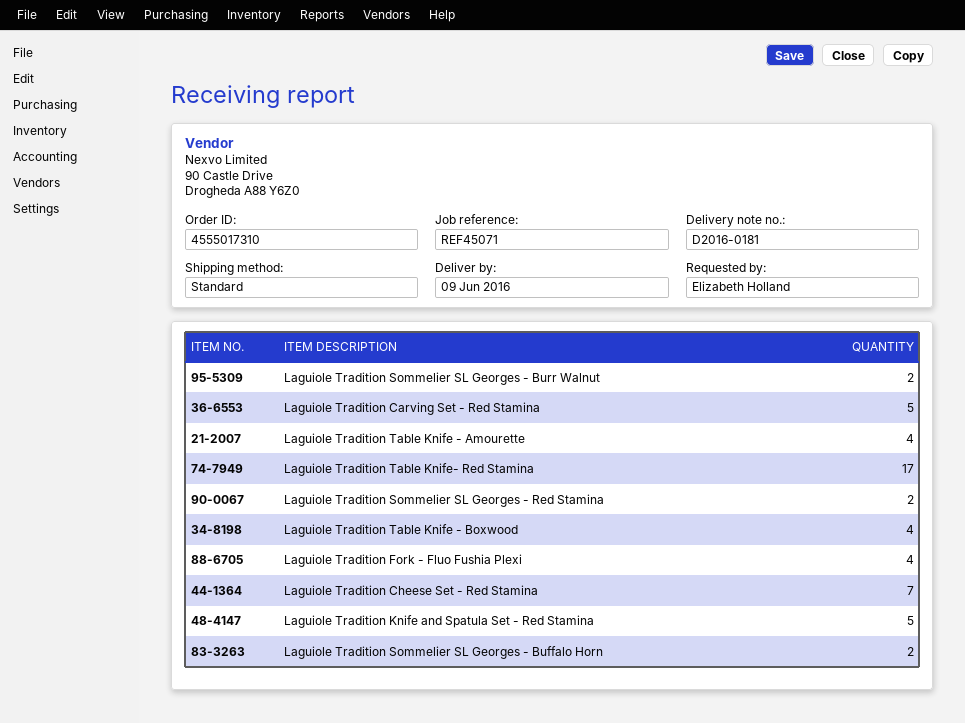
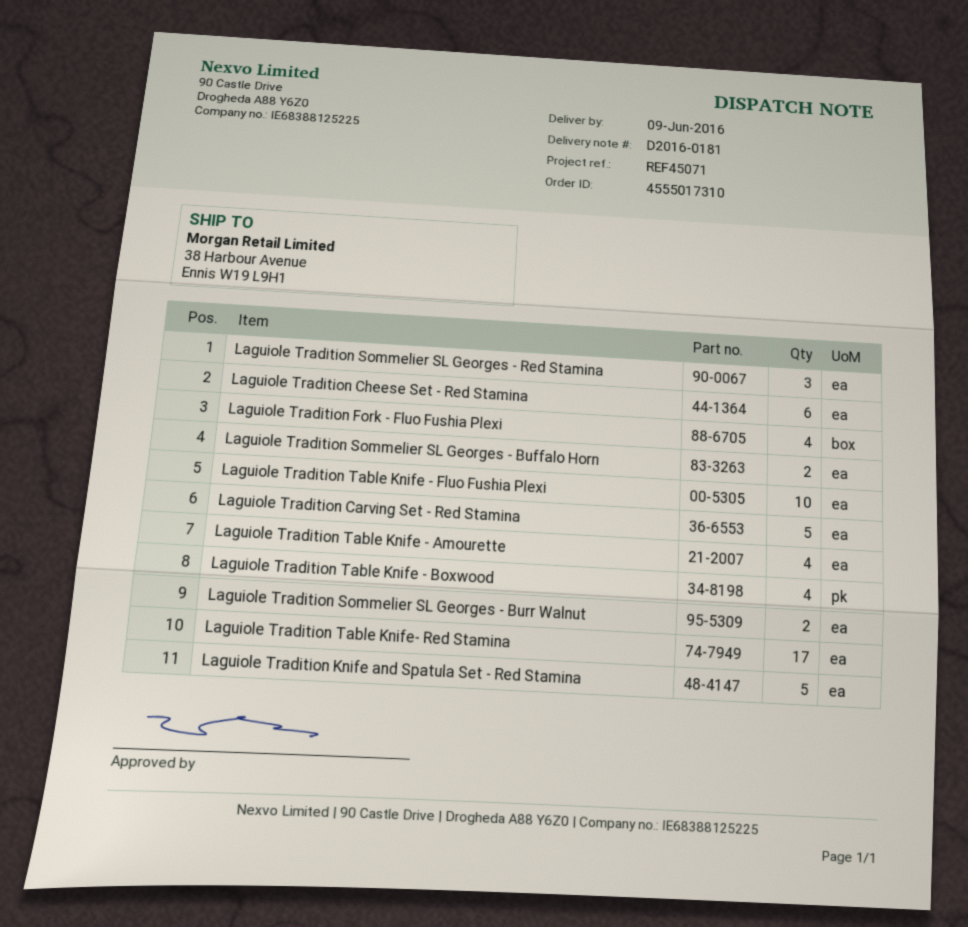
Laguiole Tradition Sommelier SL Georges - Red Stamina: 2 -> 3
Laguiole Tradition Cheese Set - Red Stamina: 7 -> 6
Laguiole Tradition Table Knife - Fluo Fushia Plexi: none -> 10

